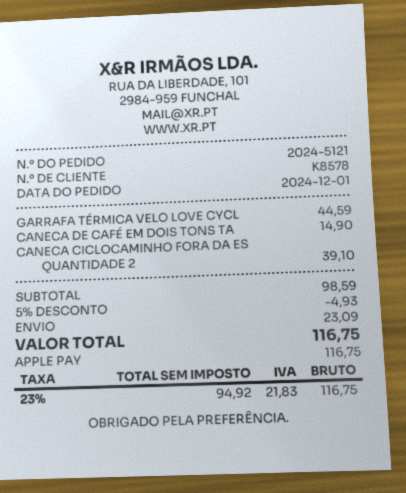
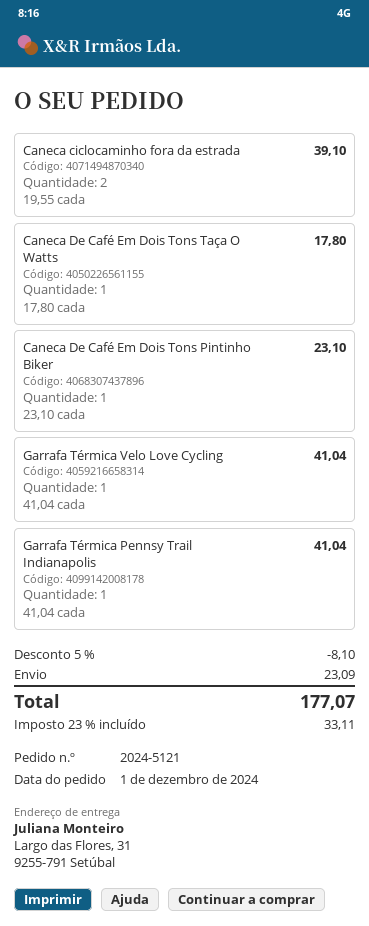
GARRAFA TÉRMICA VELO LOVE CYCL: 1 for 44.59 -> 1 for 41.04
CANECA DE CAFÉ EM DOIS TONS TA: 1 for 14.90 -> 1 for 17.80
Caneca De Café Em Dois Tons Pintinho Biker: none -> 1 for 23.10
Garrafa Térmica Pennsy Trail Indianapolis: none -> 1 for 41.04
discount: 5% = 4.93 -> 5% = 8.10
tax: 23% = 21.83 -> 23% = 33.11
total: 116.75 -> 177.07

